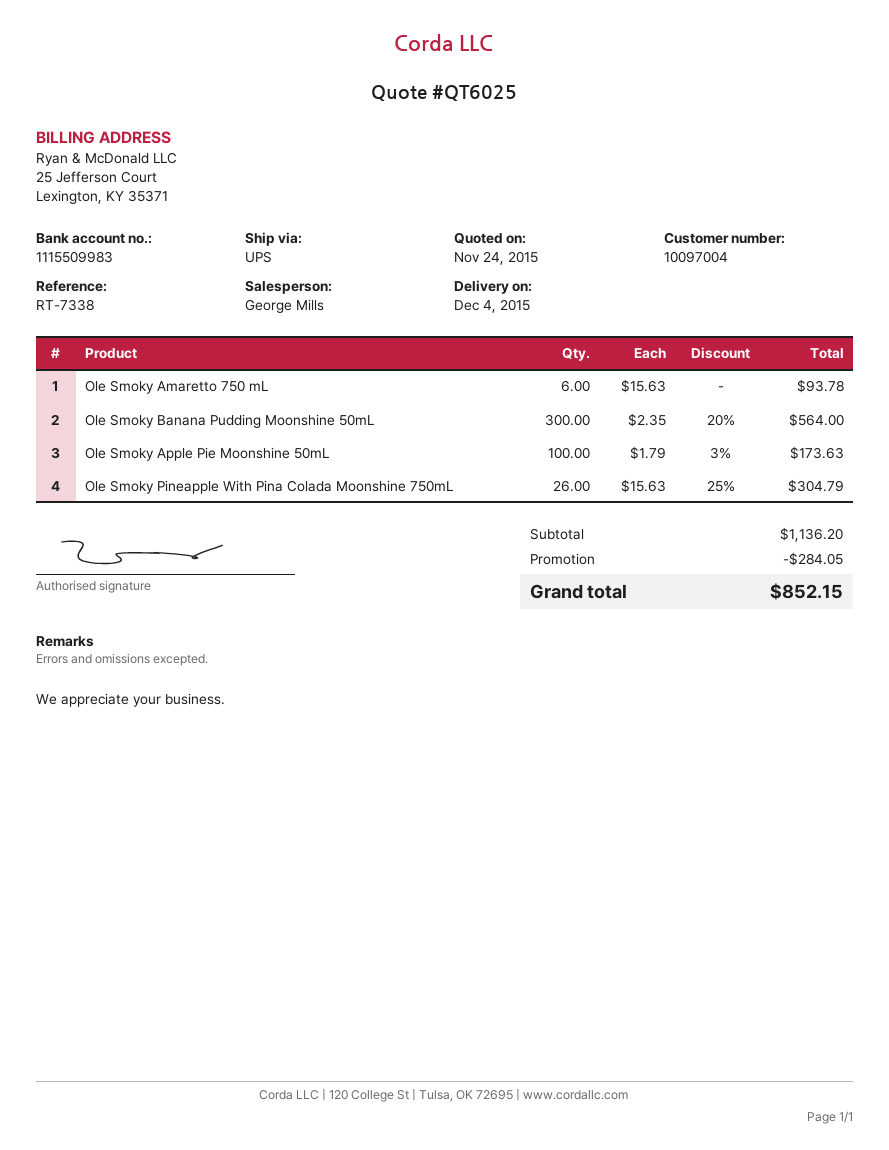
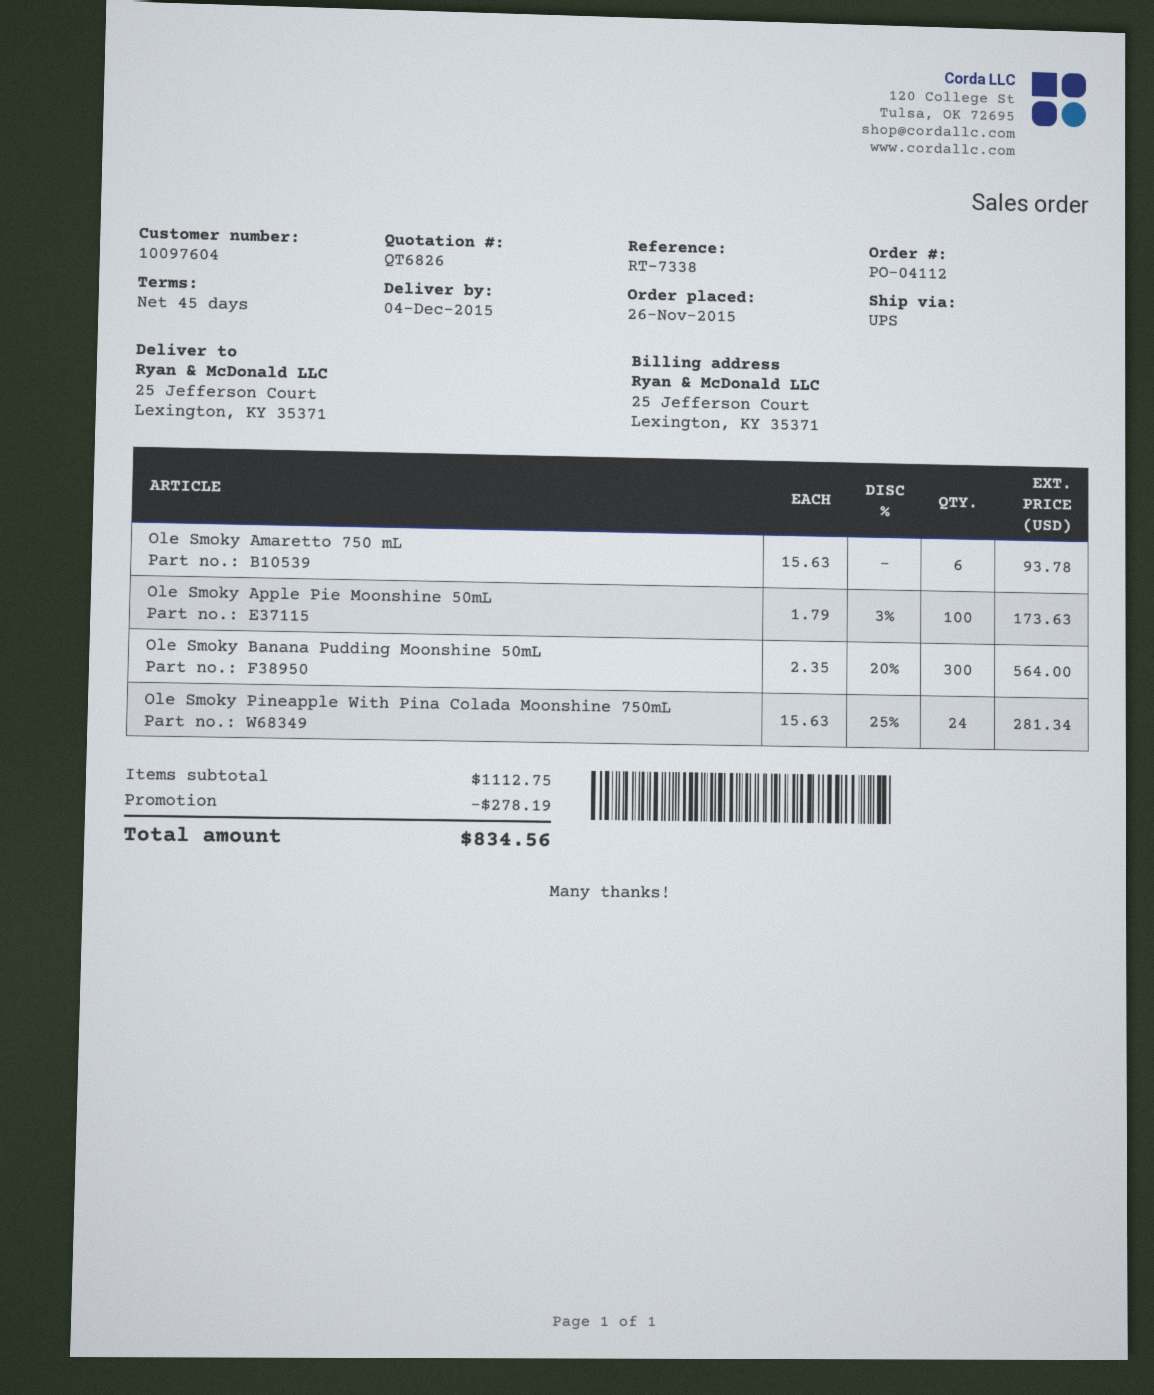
quote number: QT6025 -> QT6826
customer number: 10097004 -> 10097604
Ole Smoky Pineapple With Pina Colada Moonshine 750mL: 26 x 15.63 - 25% = 304.79 -> 24 x 15.63 - 25% = 281.34
subtotal: 1136.20 -> 1112.75
discount: 284.05 -> 278.19
total: 852.15 -> 834.56

